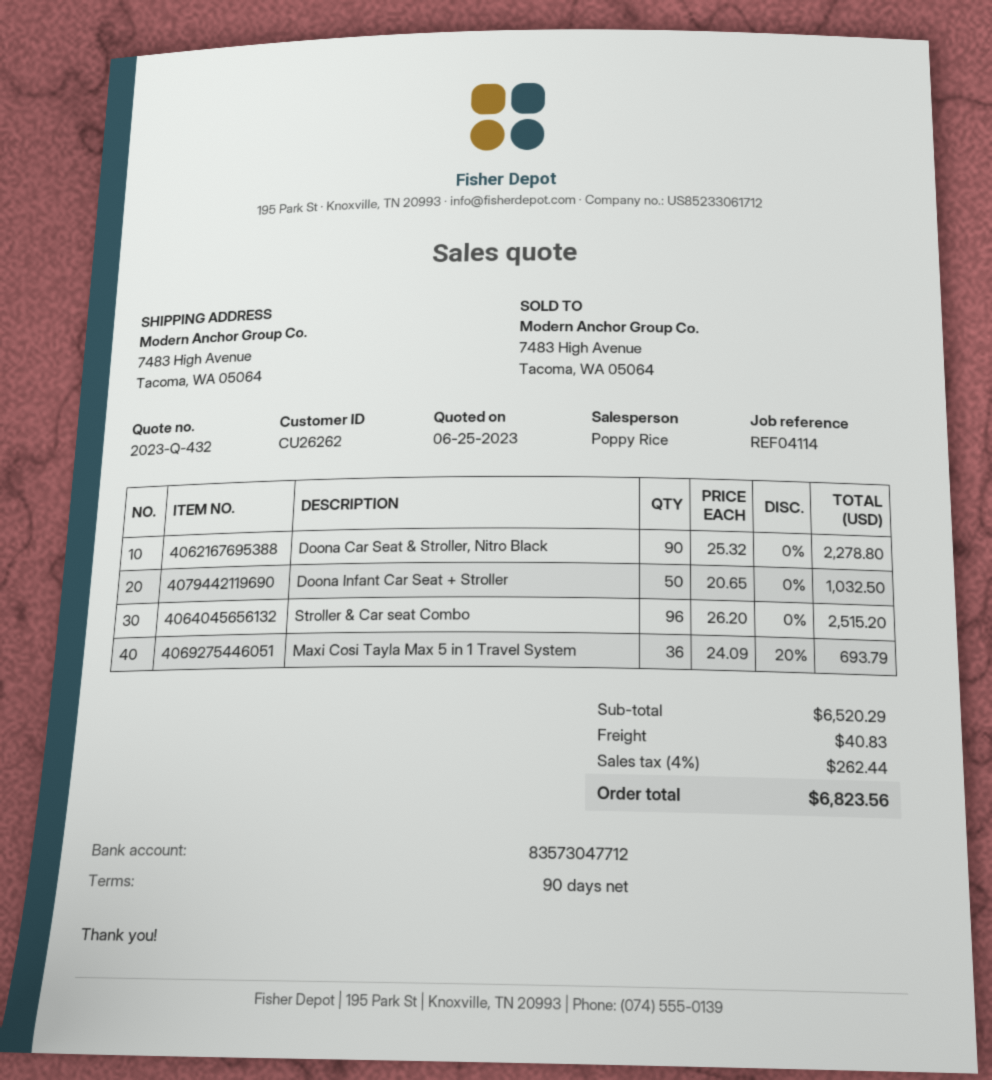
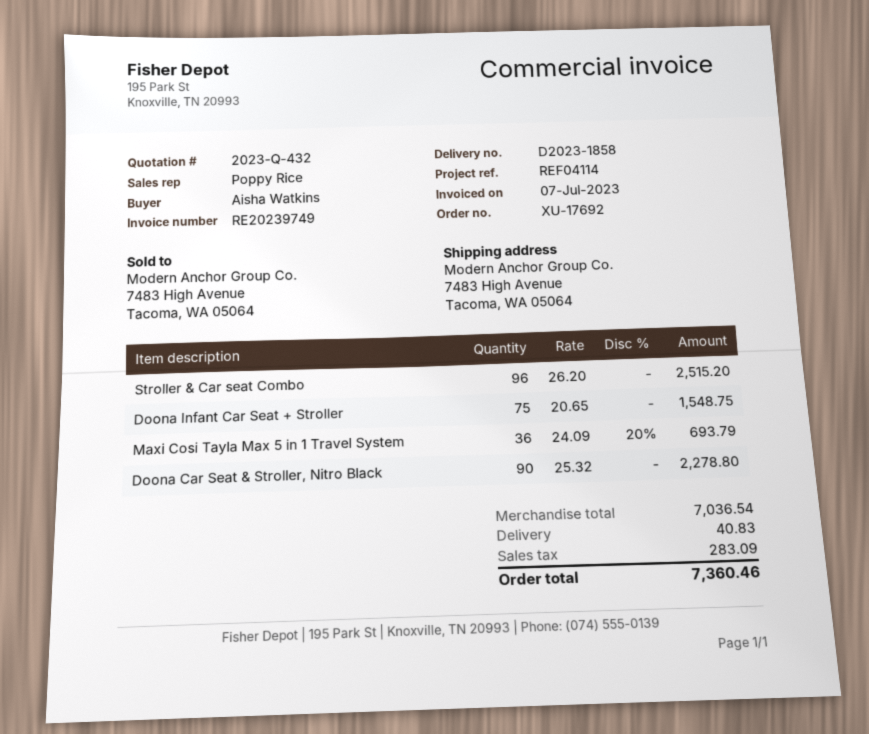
Doona Infant Car Seat + Stroller: 50 x 20.65 = 1032.50 -> 75 x 20.65 = 1548.75
subtotal: 6520.29 -> 7036.54
tax: 262.44 -> 283.09
total: 6823.56 -> 7360.46

